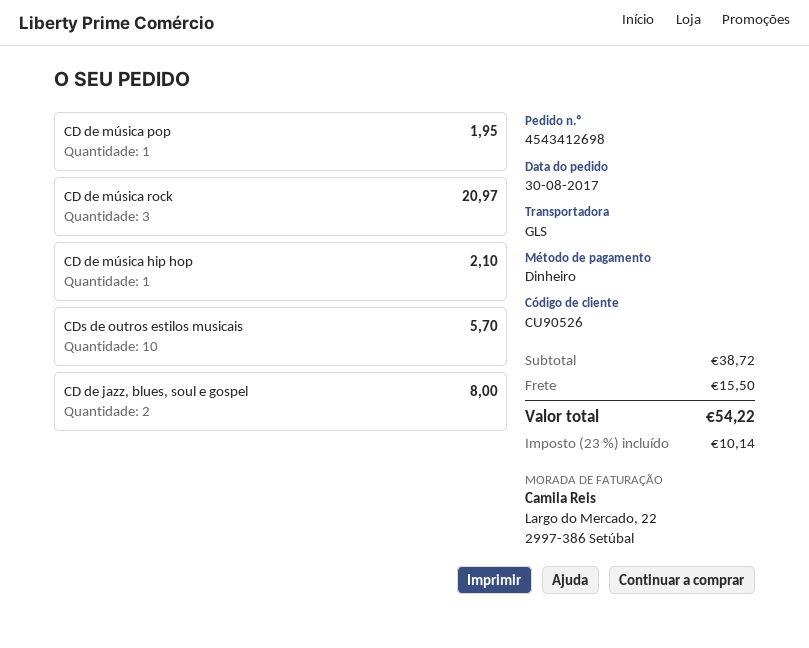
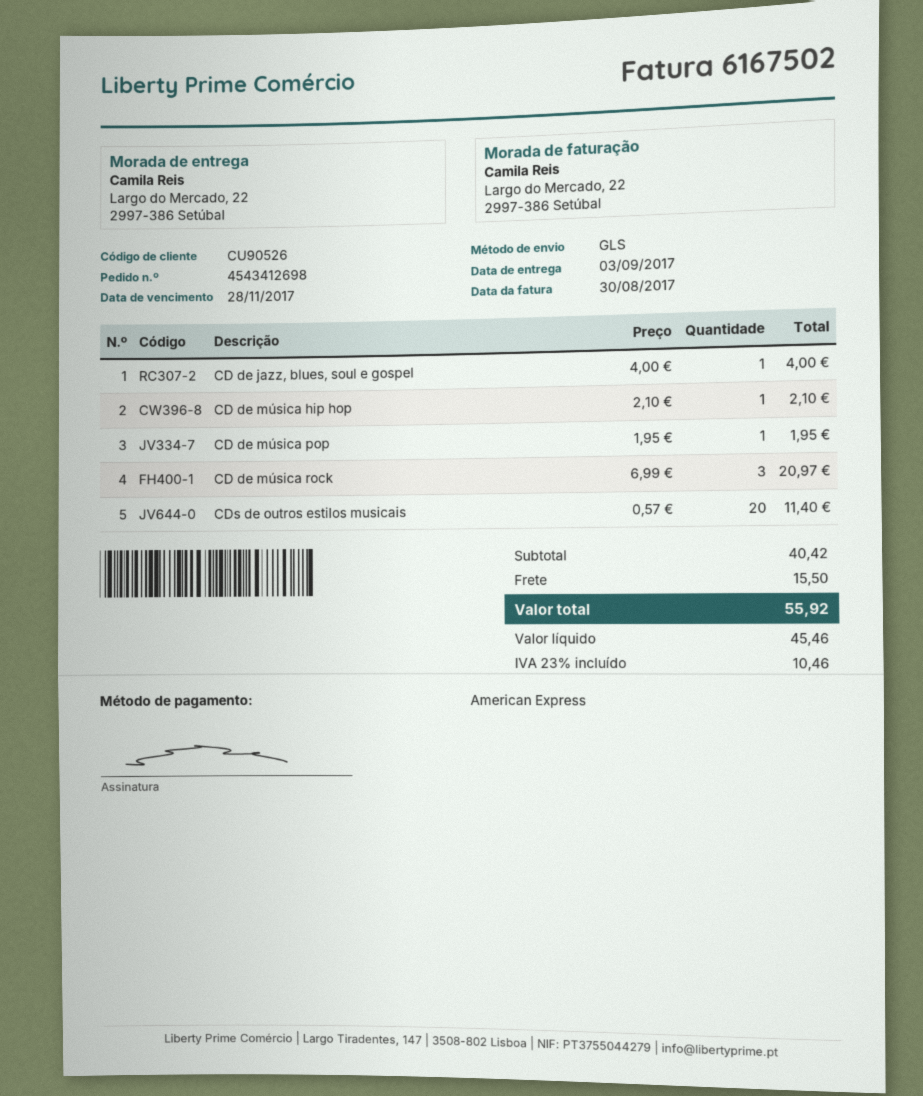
payment method: cash -> American Express
CDs de outros estilos musicais: 10 for 5.70 -> 20 for 11.40
CD de jazz, blues, soul e gospel: 2 for 8.00 -> 1 for 4.00
subtotal: 38.72 -> 40.42
tax: 23% = 10.14 -> 23% = 10.46
total: 54.22 -> 55.92

